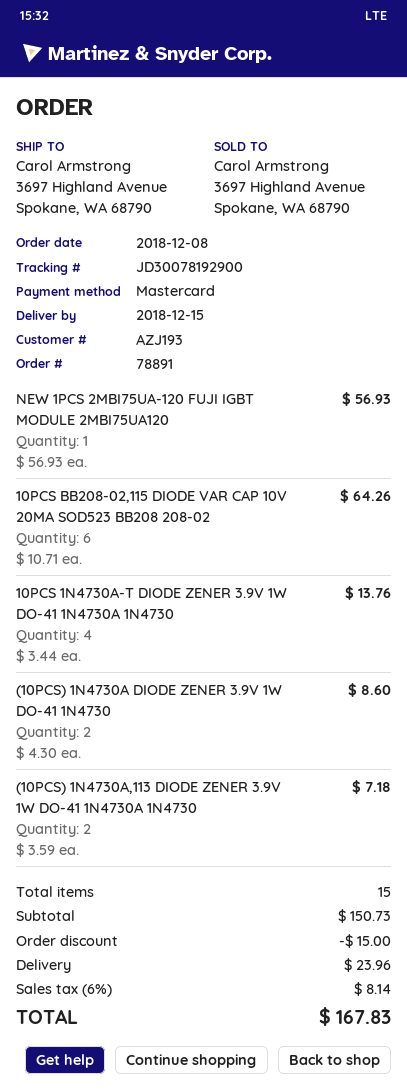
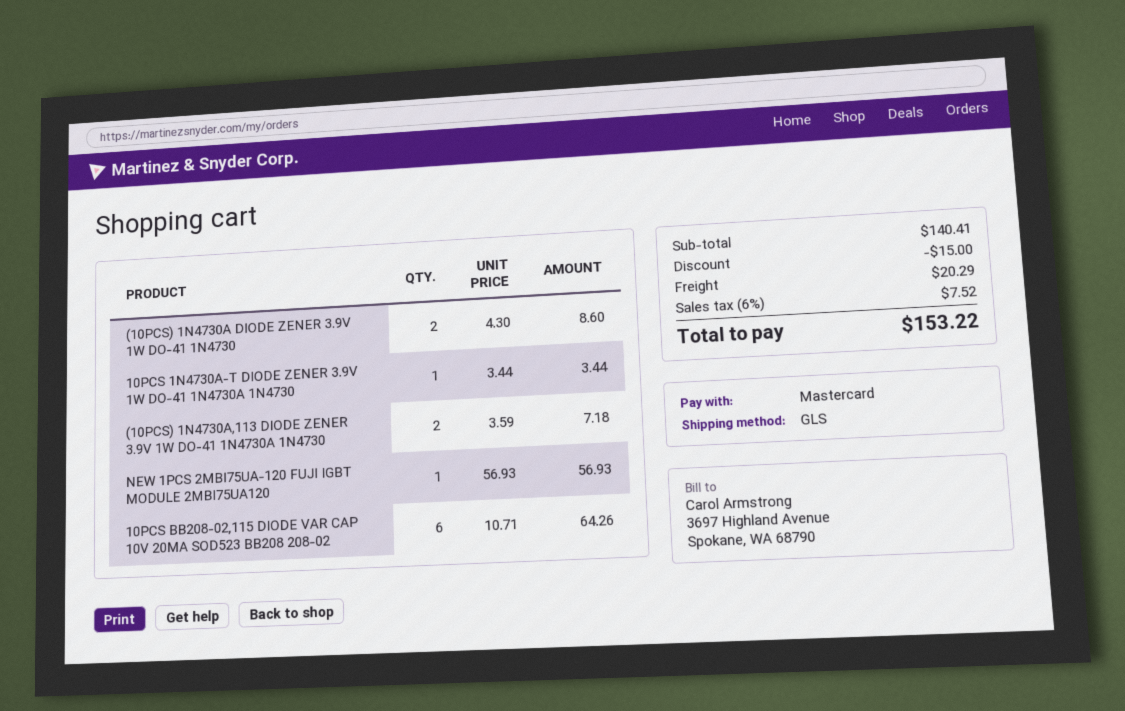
10PCS 1N4730A-T DIODE ZENER 3.9V 1W DO-41 1N4730A 1N4730: 4 x 3.44 = 13.76 -> 1 x 3.44 = 3.44
subtotal: 150.73 -> 140.41
shipping: 23.96 -> 20.29
tax: 6% = 8.14 -> 6% = 7.52
total: 167.83 -> 153.22

